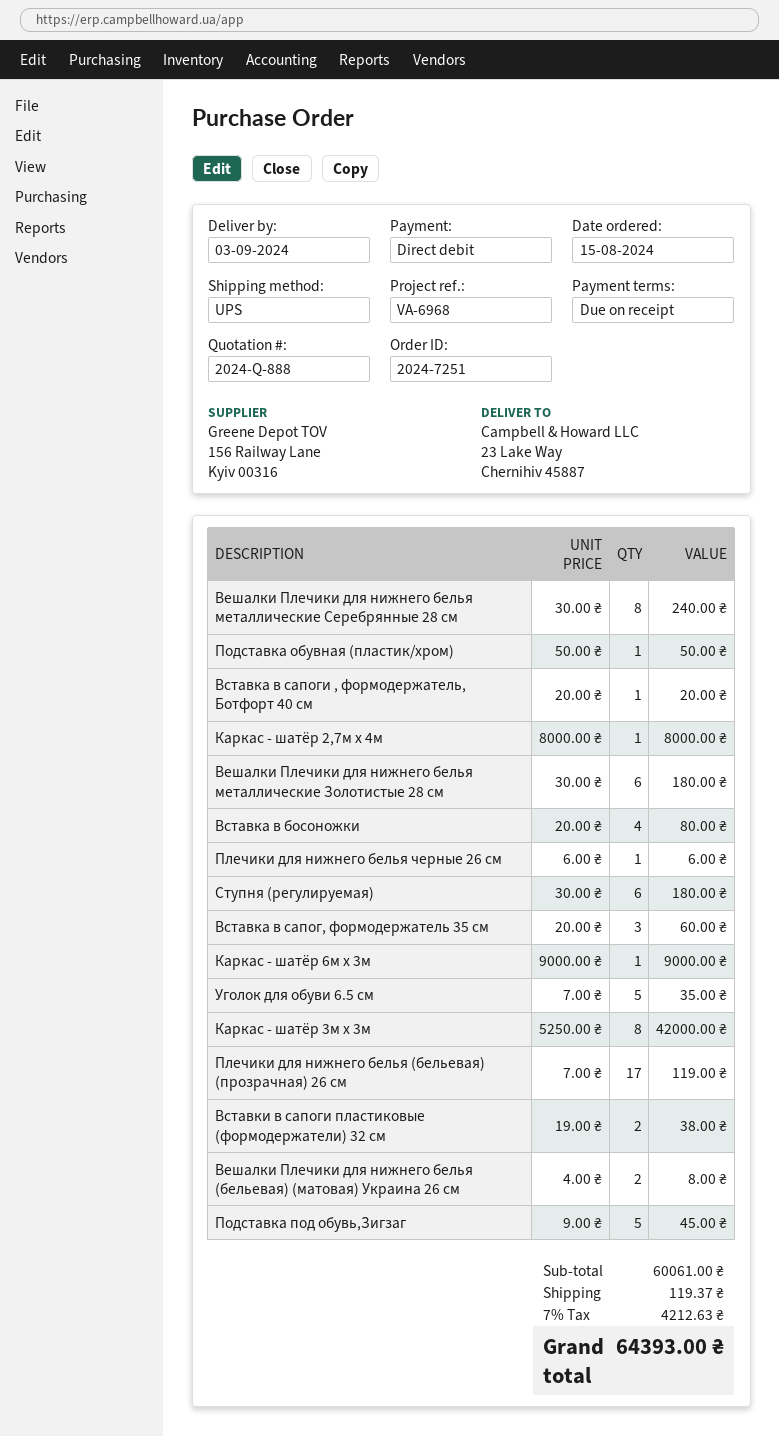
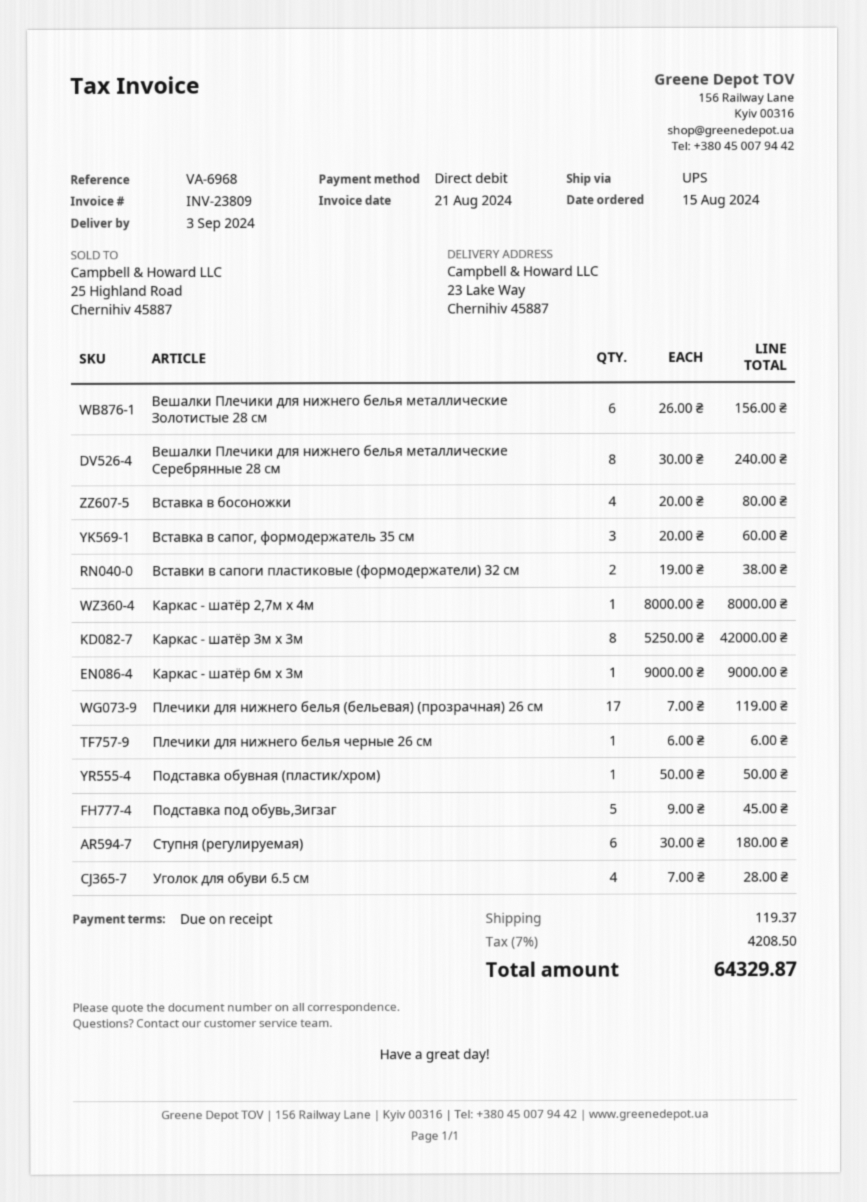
Вставка в сапоги , формодержатель, Ботфорт 40 см: 1 x 20.00 = 20.00 -> none
Вешалки Плечики для нижнего белья металлические Золотистые 28 см: 6 x 30.00 = 180.00 -> 6 x 26.00 = 156.00
Уголок для обуви 6.5 см: 5 x 7.00 = 35.00 -> 4 x 7.00 = 28.00
Вешалки Плечики для нижнего белья (бельевая) (матовая) Украина 26 см: 2 x 4.00 = 8.00 -> none
tax: 7% = 4212.63 -> 7% = 4208.50
total: 64393.00 -> 64329.87

